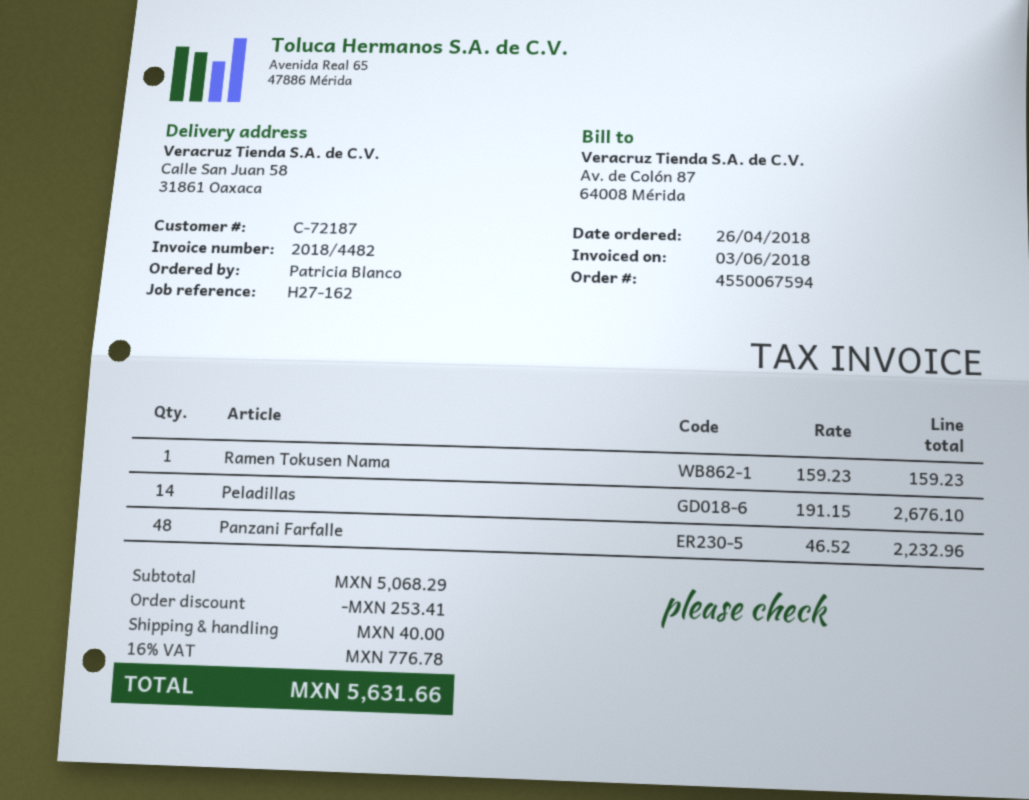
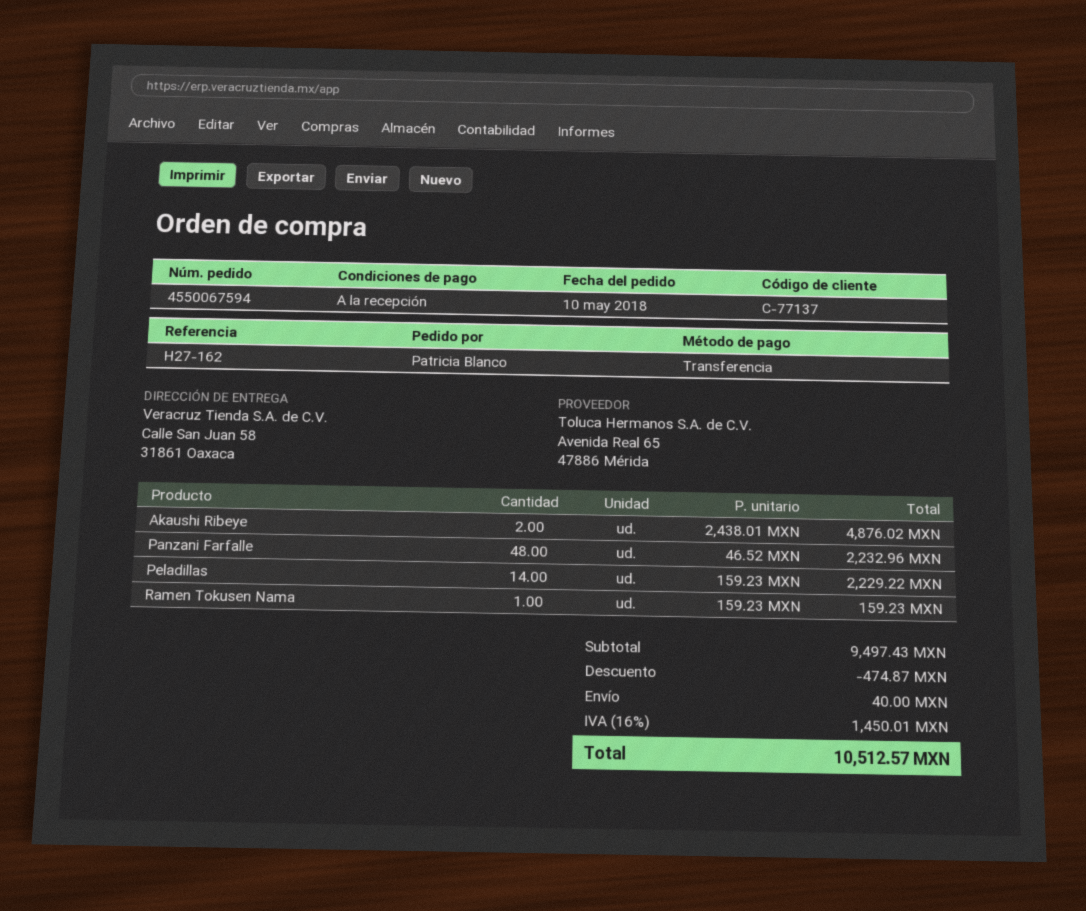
order date: 2018-04-26 -> 2018-05-10
customer number: C-72187 -> C-77137
Peladillas: 14 x 191.15 = 2676.10 -> 14 x 159.23 = 2229.22
Akaushi Ribeye: none -> 2 x 2438.01 = 4876.02
subtotal: 5068.29 -> 9497.43
discount: 253.41 -> 474.87
tax: 16% = 776.78 -> 16% = 1450.01
total: 5631.66 -> 10512.57

